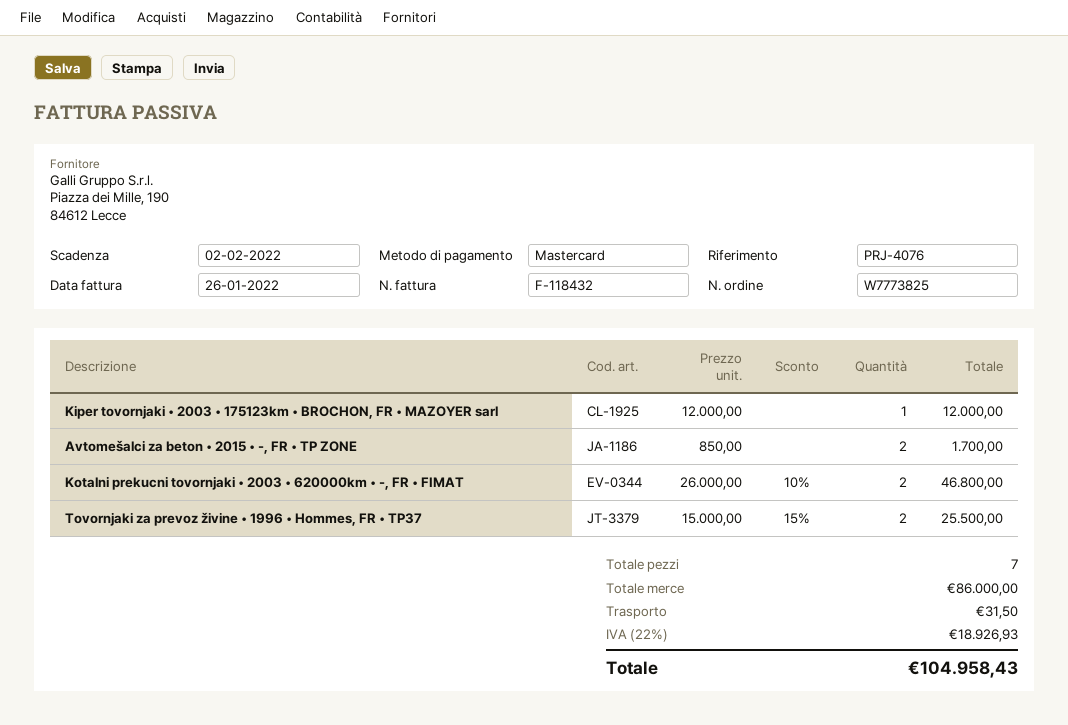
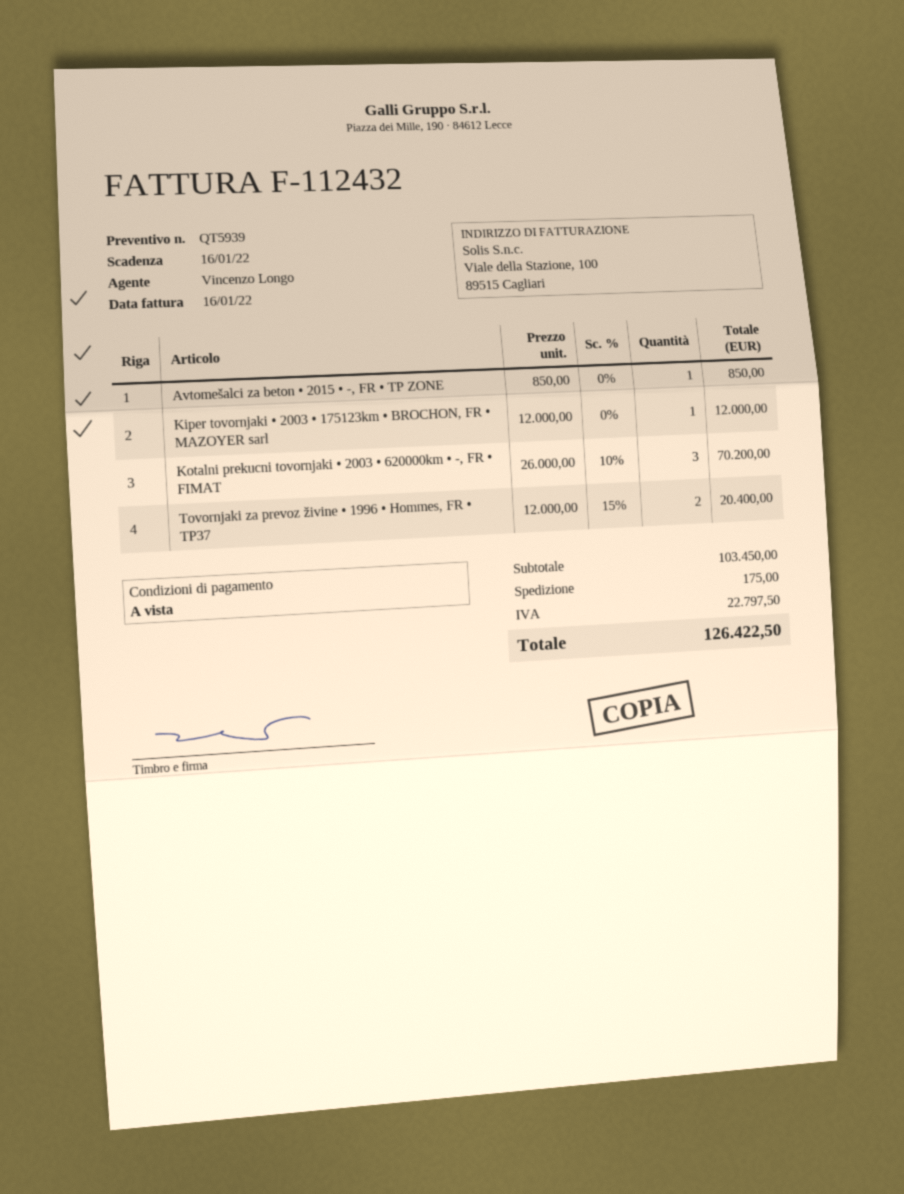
invoice number: F-118432 -> F-112432
invoice date: 2022-01-26 -> 2022-01-16
due date: 2022-02-02 -> 2022-01-16
Avtomešalci za beton • 2015 • -, FR • TP ZONE: 2 x 850.00 = 1700.00 -> 1 x 850.00 = 850.00
Kotalni prekucni tovornjaki • 2003 • 620000km • -, FR • FIMAT: 2 x 26000.00 - 10% = 46800.00 -> 3 x 26000.00 - 10% = 70200.00
Tovornjaki za prevoz živine • 1996 • Hommes, FR • TP37: 2 x 15000.00 - 15% = 25500.00 -> 2 x 12000.00 - 15% = 20400.00
subtotal: 86000.00 -> 103450.00
shipping: 31.50 -> 175.00
tax: 18926.93 -> 22797.50
total: 104958.43 -> 126422.50

